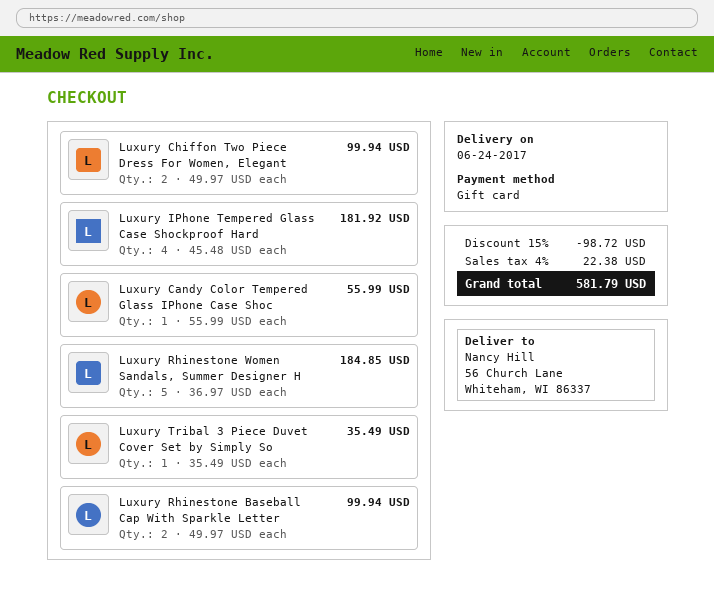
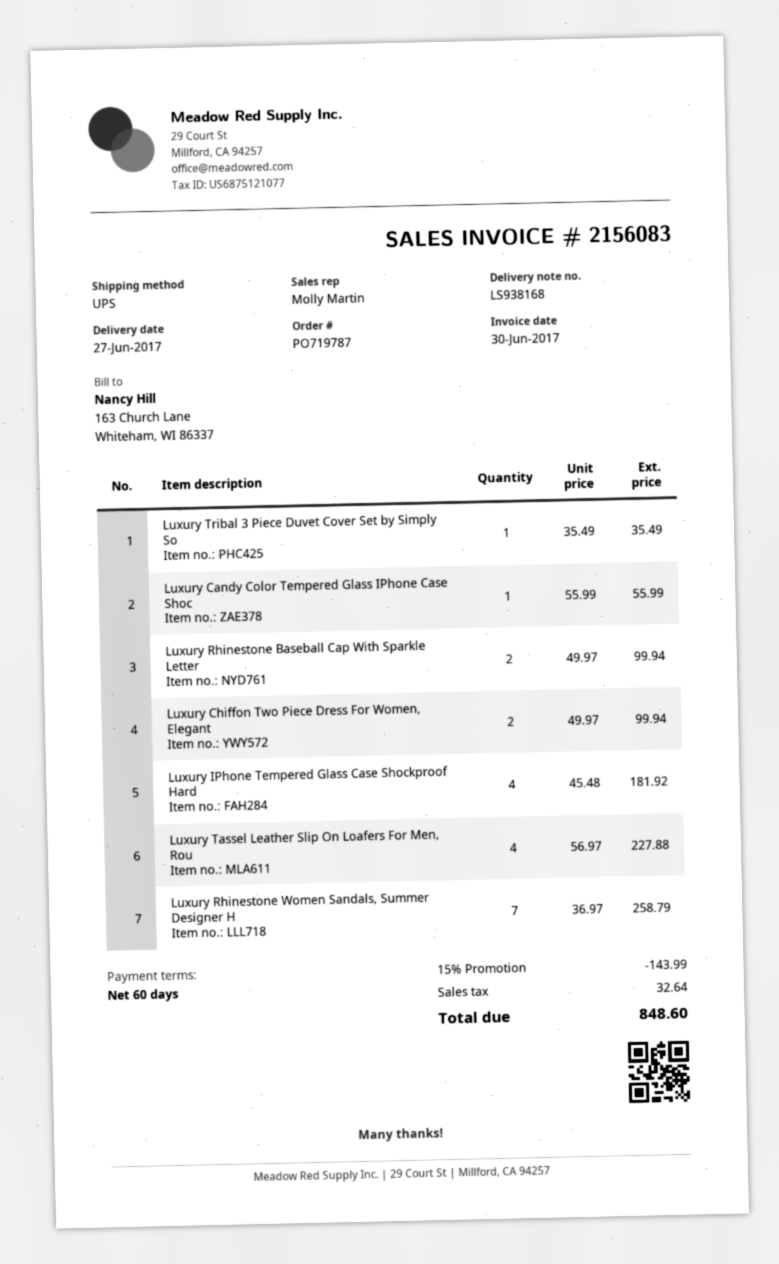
delivery date: 2017-06-24 -> 2017-06-27
Luxury Rhinestone Women Sandals, Summer Designer H: 5 x 36.97 = 184.85 -> 7 x 36.97 = 258.79
Luxury Tassel Leather Slip On Loafers For Men, Rou: none -> 4 x 56.97 = 227.88
discount: 15% = 98.72 -> 15% = 143.99
tax: 22.38 -> 32.64
total: 581.79 -> 848.60

